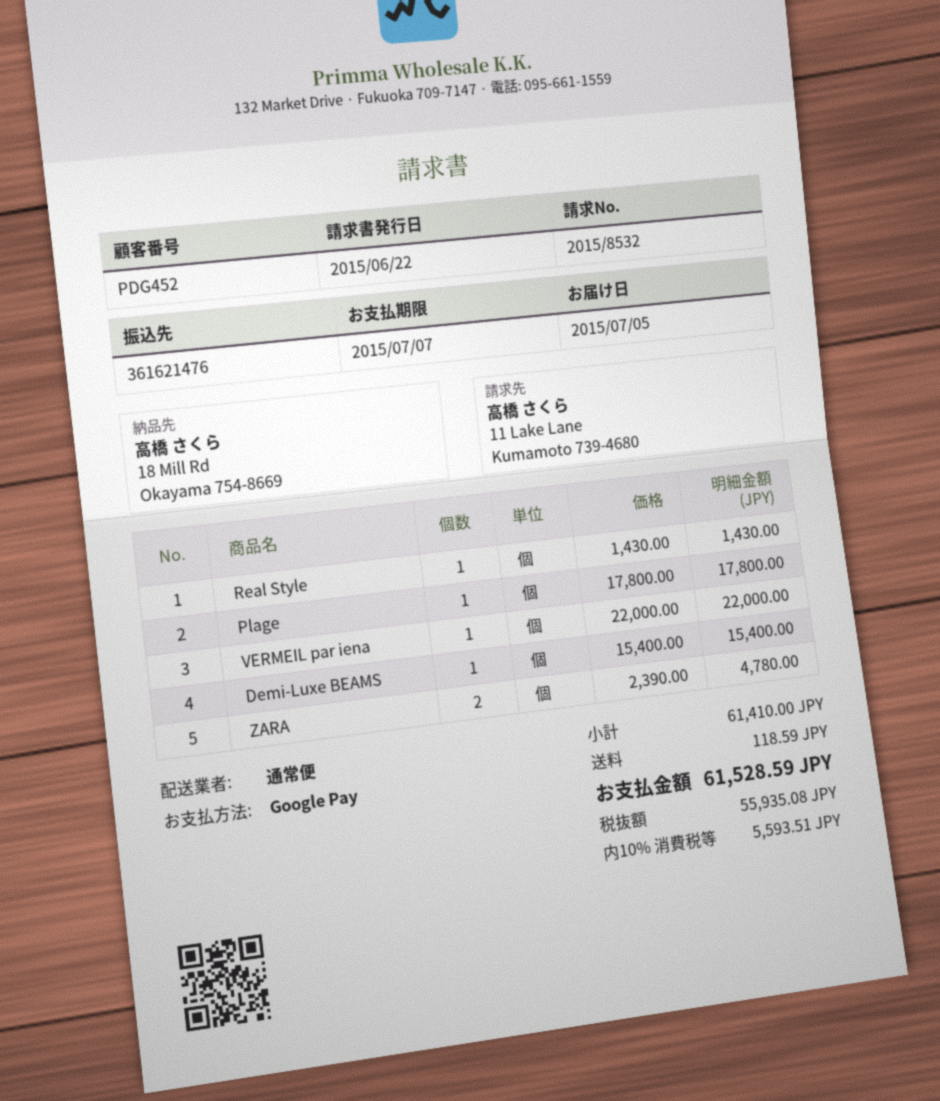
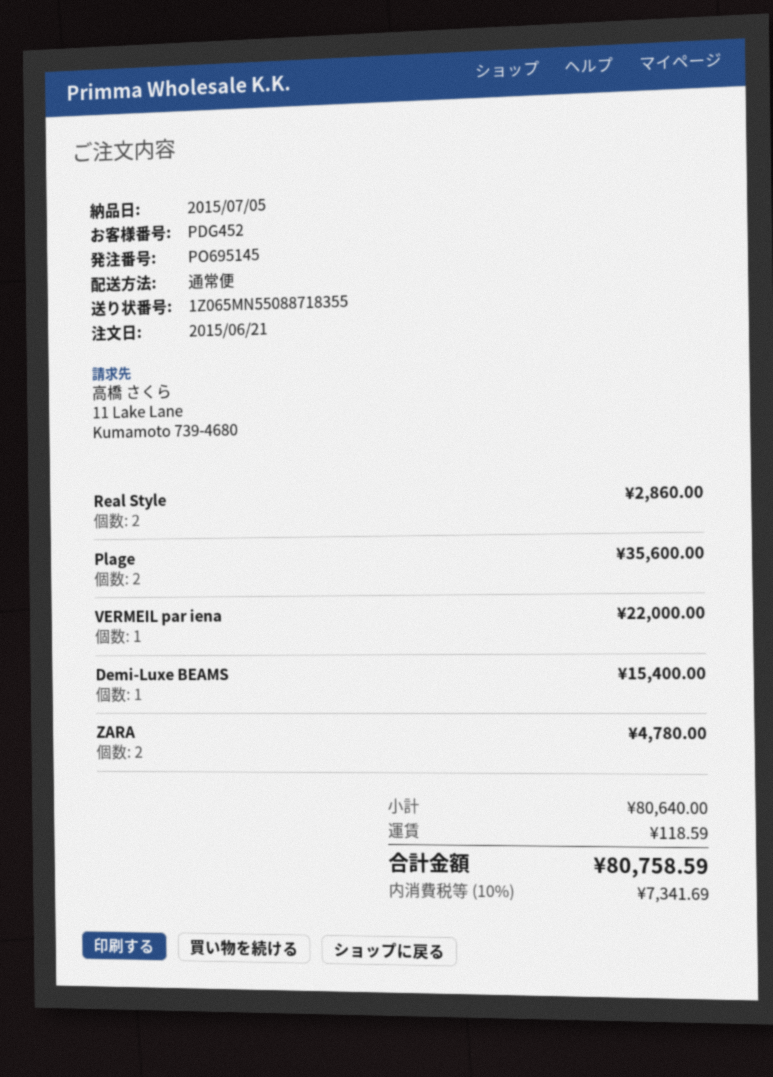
Real Style: 1 for 1430.00 -> 2 for 2860.00
Plage: 1 for 17800.00 -> 2 for 35600.00
subtotal: 61410.00 -> 80640.00
tax: 10% = 5593.51 -> 10% = 7341.69
total: 61528.59 -> 80758.59

